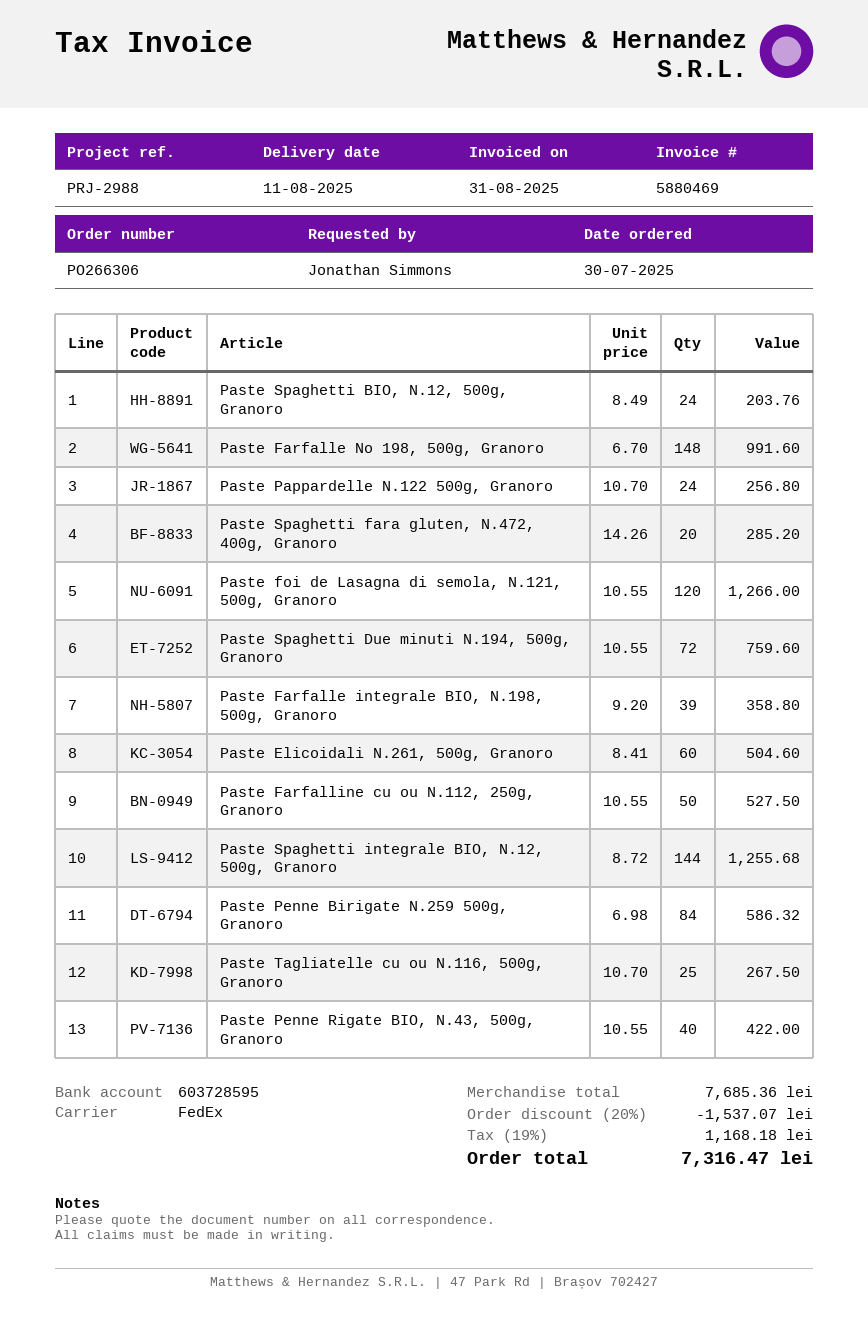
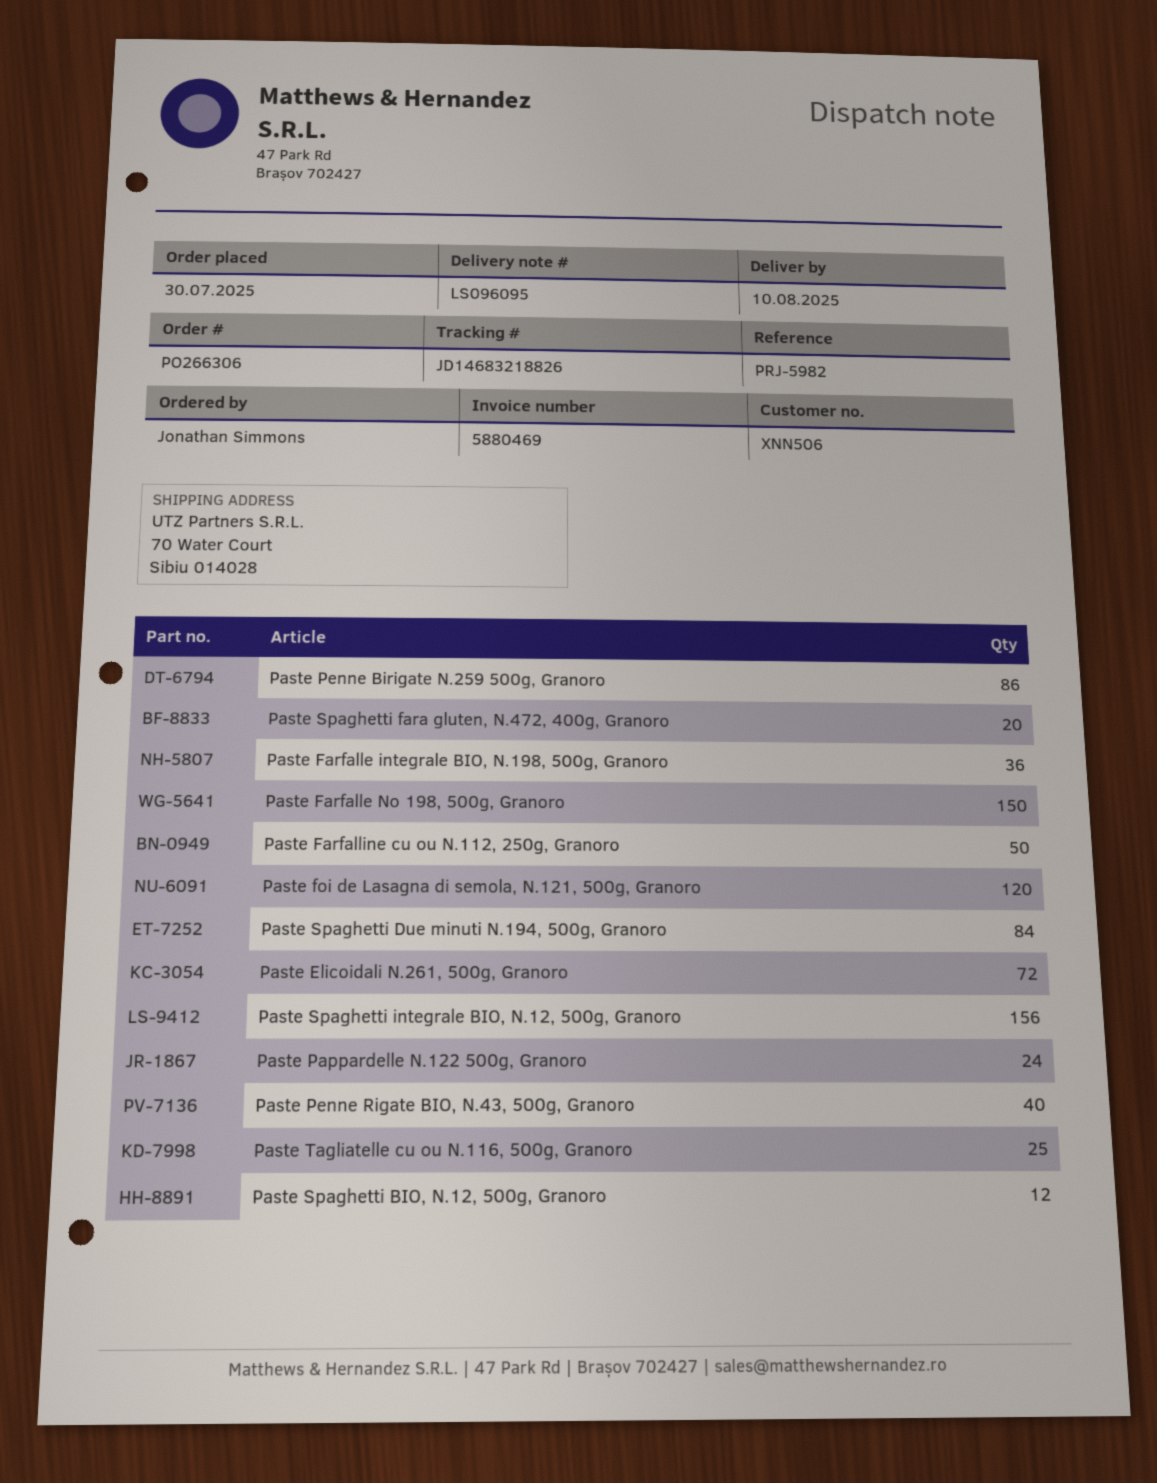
delivery date: 2025-08-11 -> 2025-08-10
reference: PRJ-2988 -> PRJ-5982
Paste Spaghetti BIO, N.12, 500g, Granoro: 24 -> 12
Paste Farfalle No 198, 500g, Granoro: 148 -> 150
Paste Spaghetti Due minuti N.194, 500g, Granoro: 72 -> 84
Paste Farfalle integrale BIO, N.198, 500g, Granoro: 39 -> 36
Paste Elicoidali N.261, 500g, Granoro: 60 -> 72
Paste Spaghetti integrale BIO, N.12, 500g, Granoro: 144 -> 156
Paste Penne Birigate N.259 500g, Granoro: 84 -> 86

